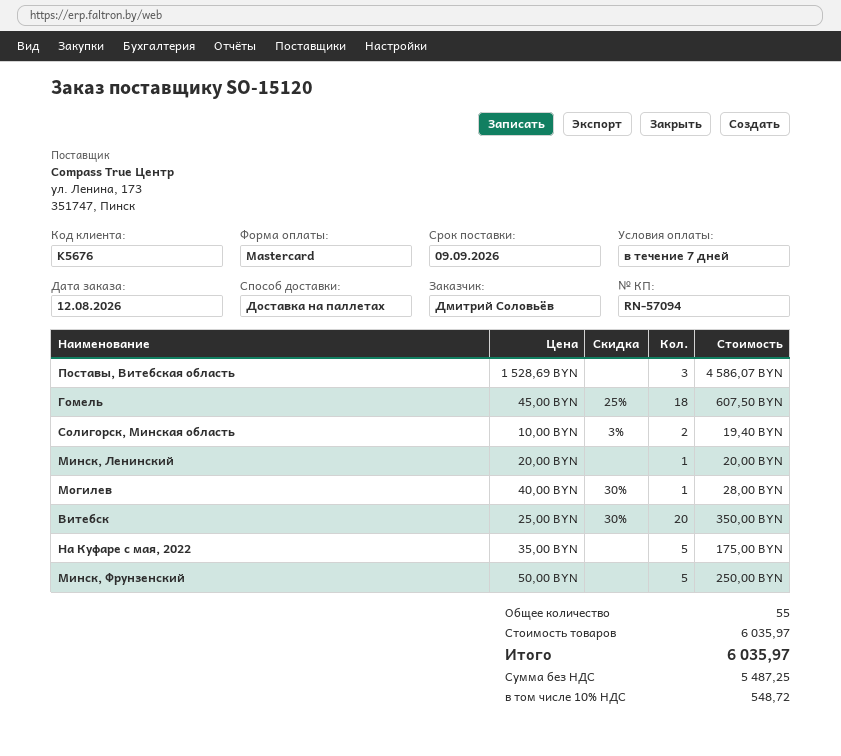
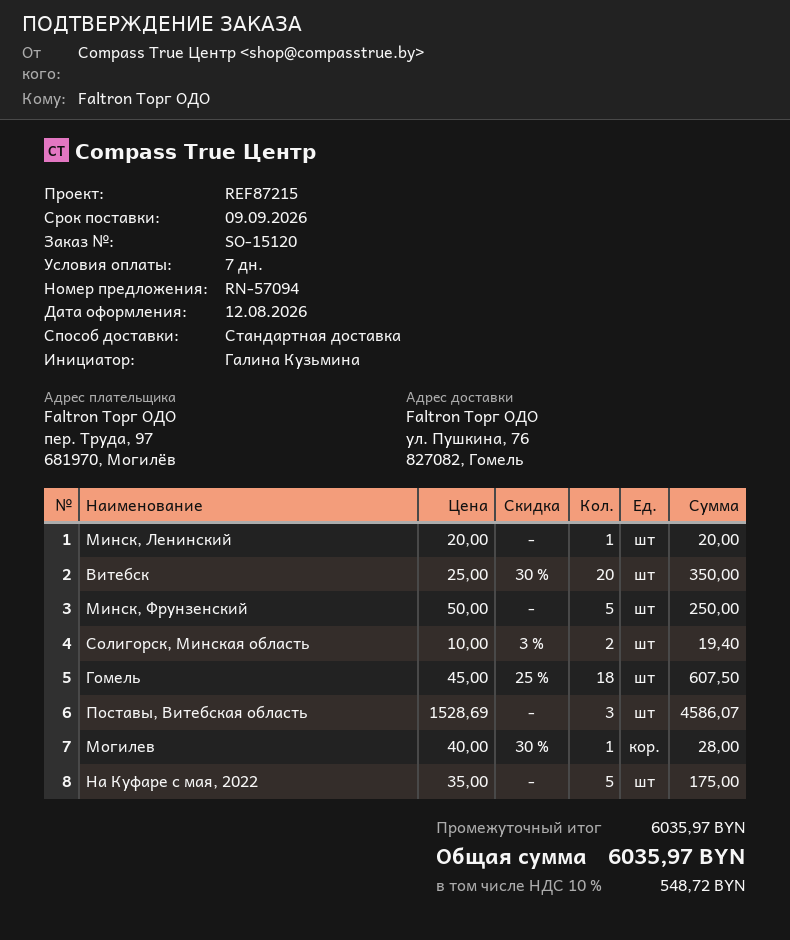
ordered by: Дмитрий Соловьёв -> Галина Кузьмина
shipping method: pallet freight -> standard

